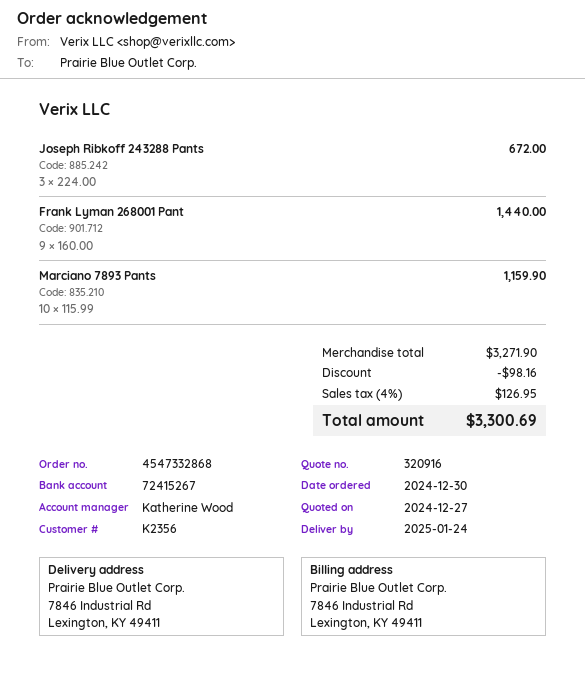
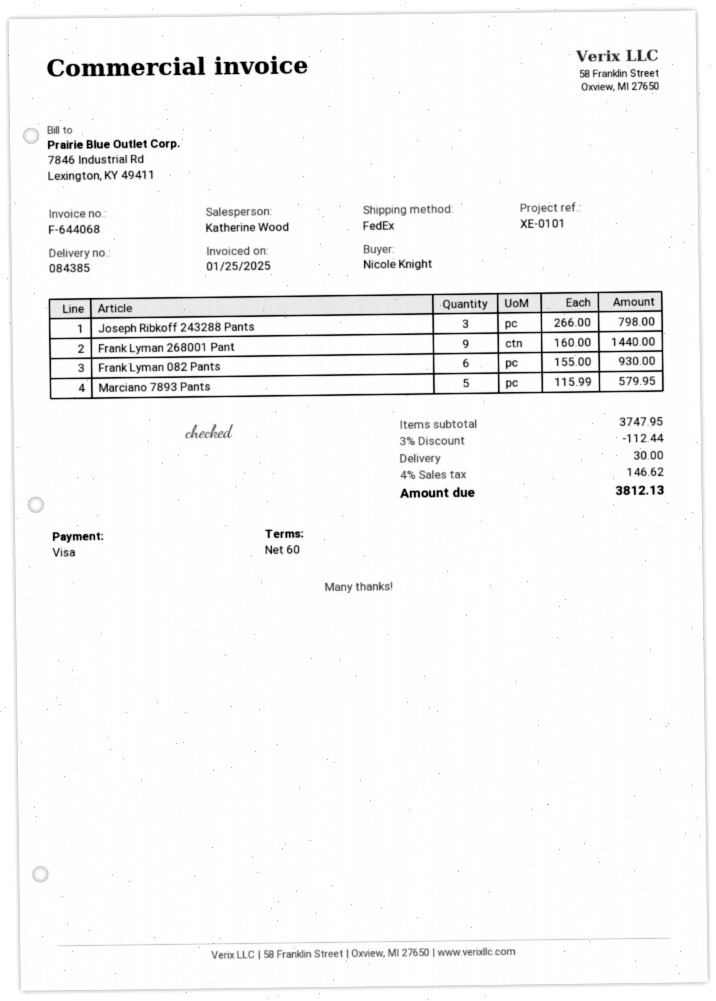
Joseph Ribkoff 243288 Pants: 3 x 224.00 = 672.00 -> 3 x 266.00 = 798.00
Marciano 7893 Pants: 10 x 115.99 = 1159.90 -> 5 x 115.99 = 579.95
Frank Lyman 082 Pants: none -> 6 x 155.00 = 930.00
subtotal: 3271.90 -> 3747.95
discount: 98.16 -> 112.44
shipping: none -> 30.00
tax: 4% = 126.95 -> 4% = 146.62
total: 3300.69 -> 3812.13

